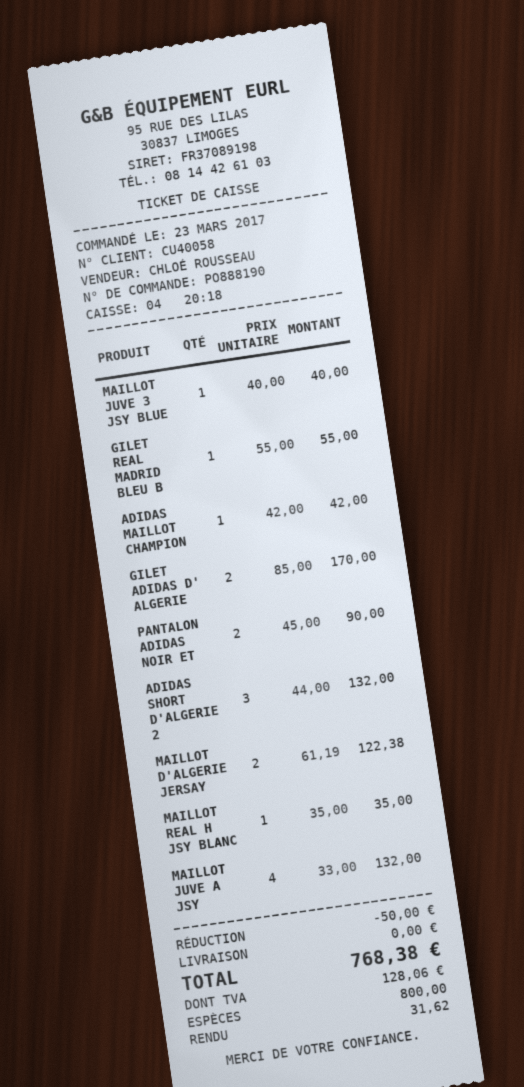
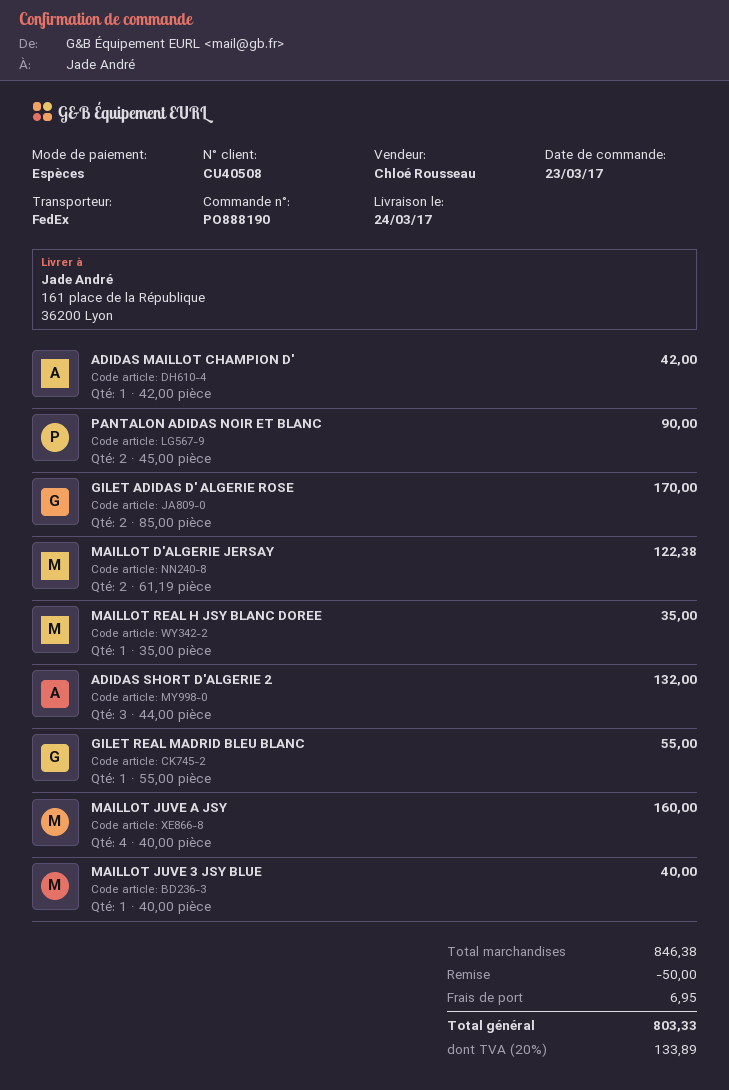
customer number: CU40058 -> CU40508
MAILLOT JUVE A JSY: 4 x 33.00 = 132.00 -> 4 x 40.00 = 160.00
shipping: 0.00 -> 6.95
tax: 128.06 -> 133.89
total: 768.38 -> 803.33

